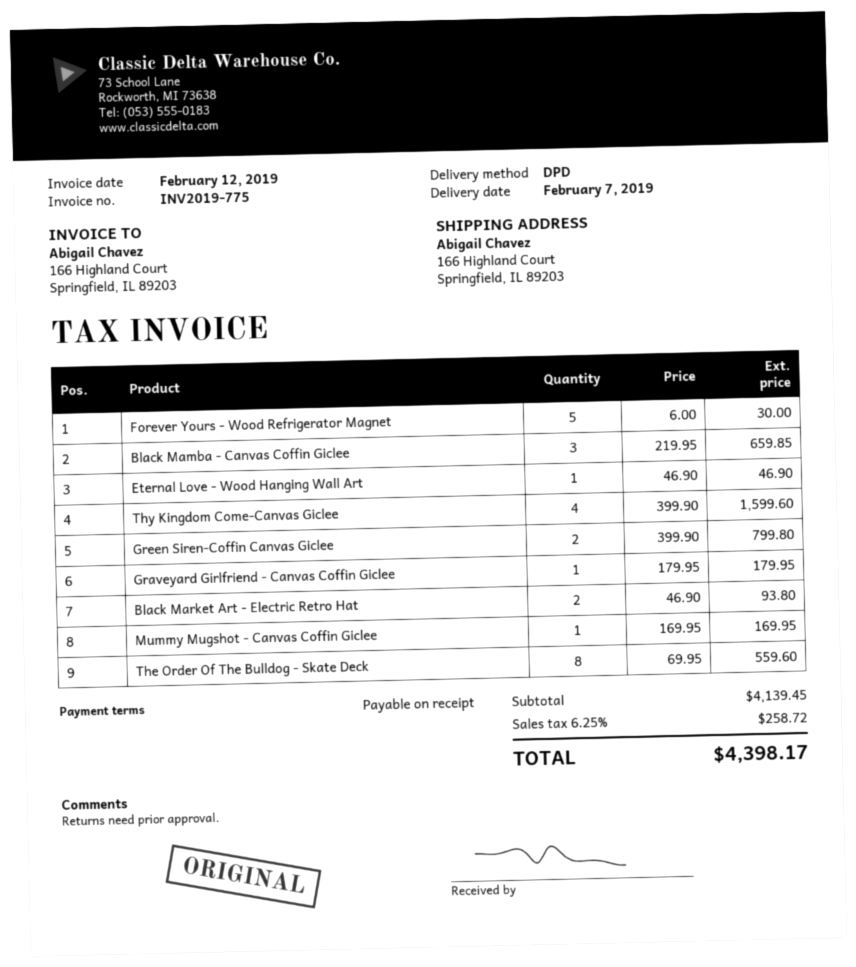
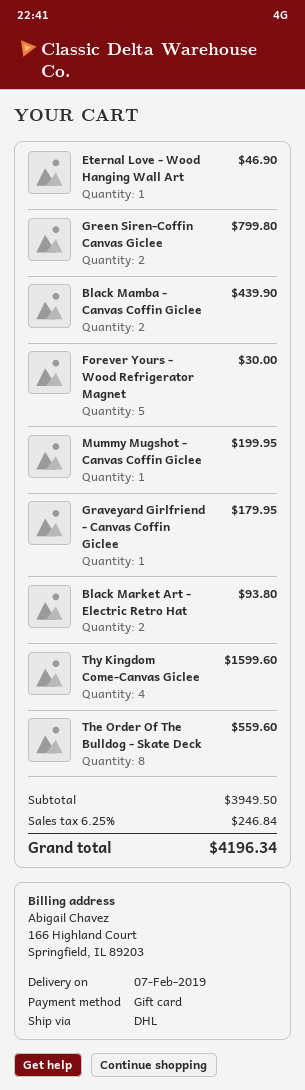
shipping method: DPD -> DHL
Black Mamba - Canvas Coffin Giclee: 3 for 659.85 -> 2 for 439.90
Mummy Mugshot - Canvas Coffin Giclee: 1 for 169.95 -> 1 for 199.95
subtotal: 4139.45 -> 3949.50
tax: 6.25% = 258.72 -> 6.25% = 246.84
total: 4398.17 -> 4196.34

